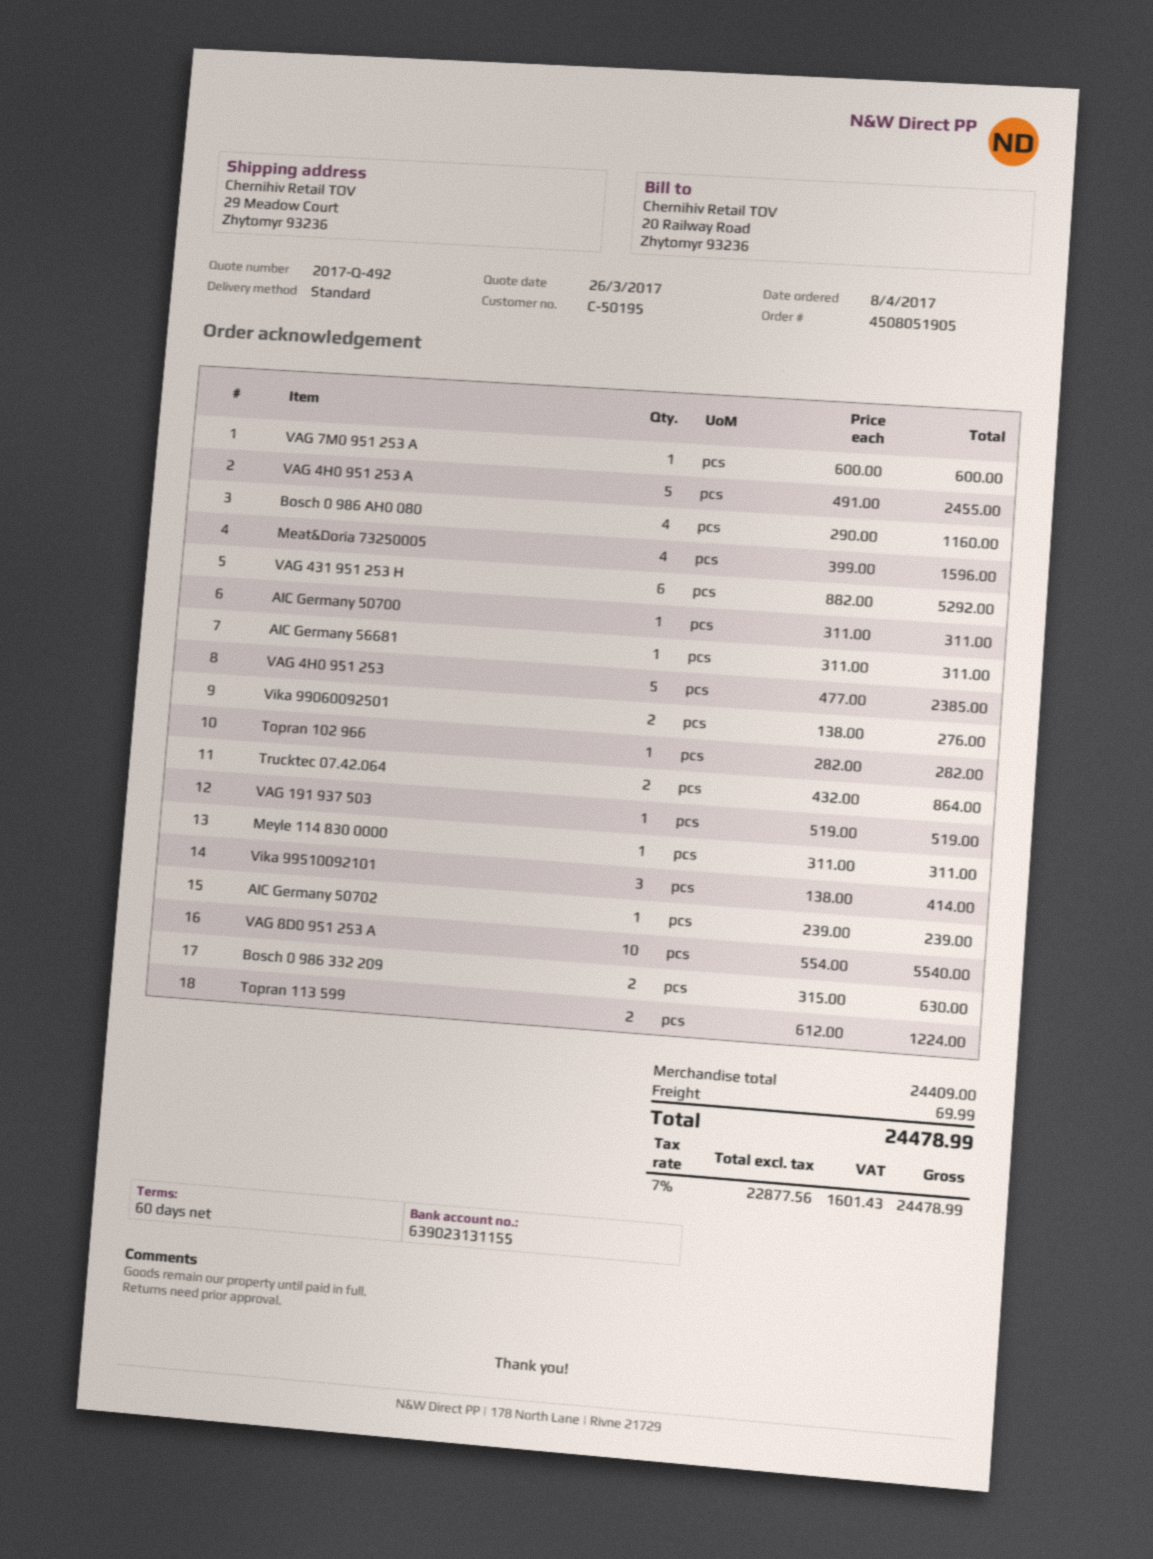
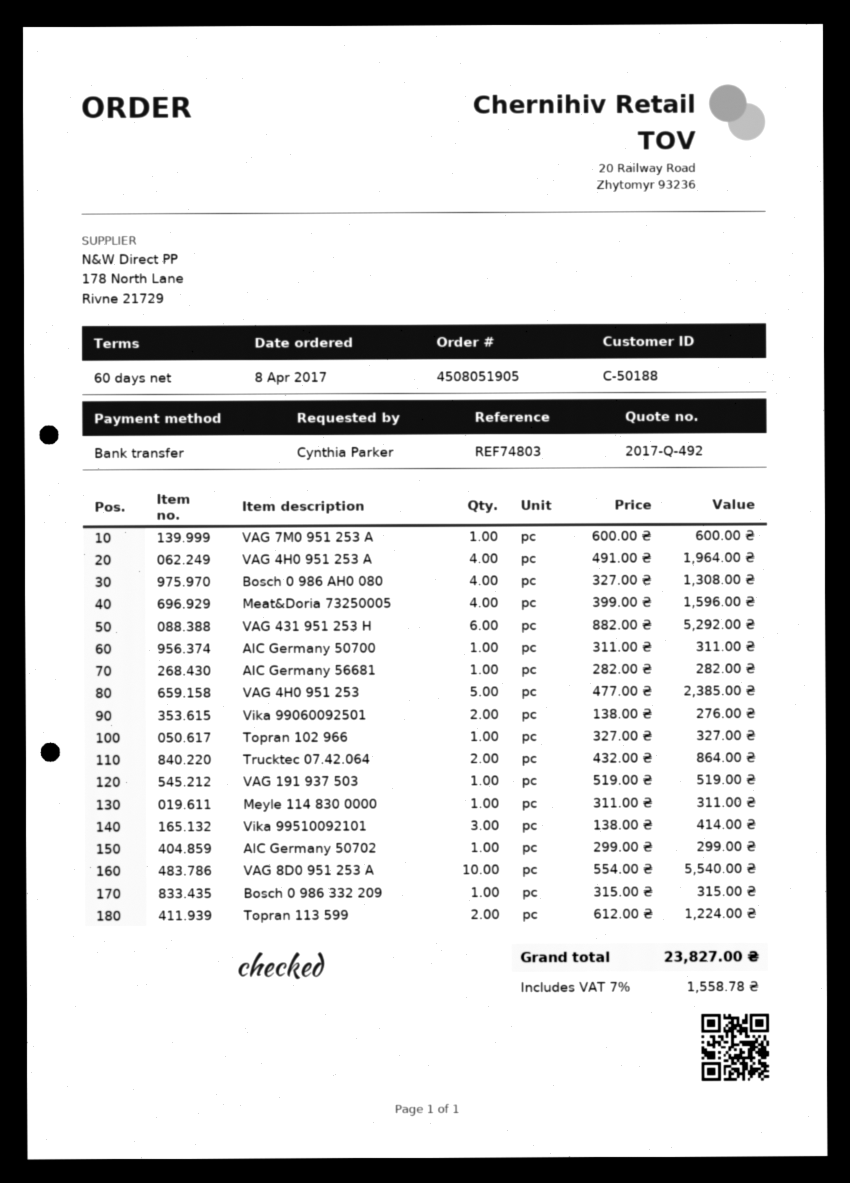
customer number: C-50195 -> C-50188
VAG 4H0 951 253 A: 5 x 491.00 = 2455.00 -> 4 x 491.00 = 1964.00
Bosch 0 986 AH0 080: 4 x 290.00 = 1160.00 -> 4 x 327.00 = 1308.00
AIC Germany 56681: 1 x 311.00 = 311.00 -> 1 x 282.00 = 282.00
Topran 102 966: 1 x 282.00 = 282.00 -> 1 x 327.00 = 327.00
AIC Germany 50702: 1 x 239.00 = 239.00 -> 1 x 299.00 = 299.00
Bosch 0 986 332 209: 2 x 315.00 = 630.00 -> 1 x 315.00 = 315.00
shipping: 69.99 -> none
tax: 7% = 1601.43 -> 7% = 1558.78
total: 24478.99 -> 23827.00

